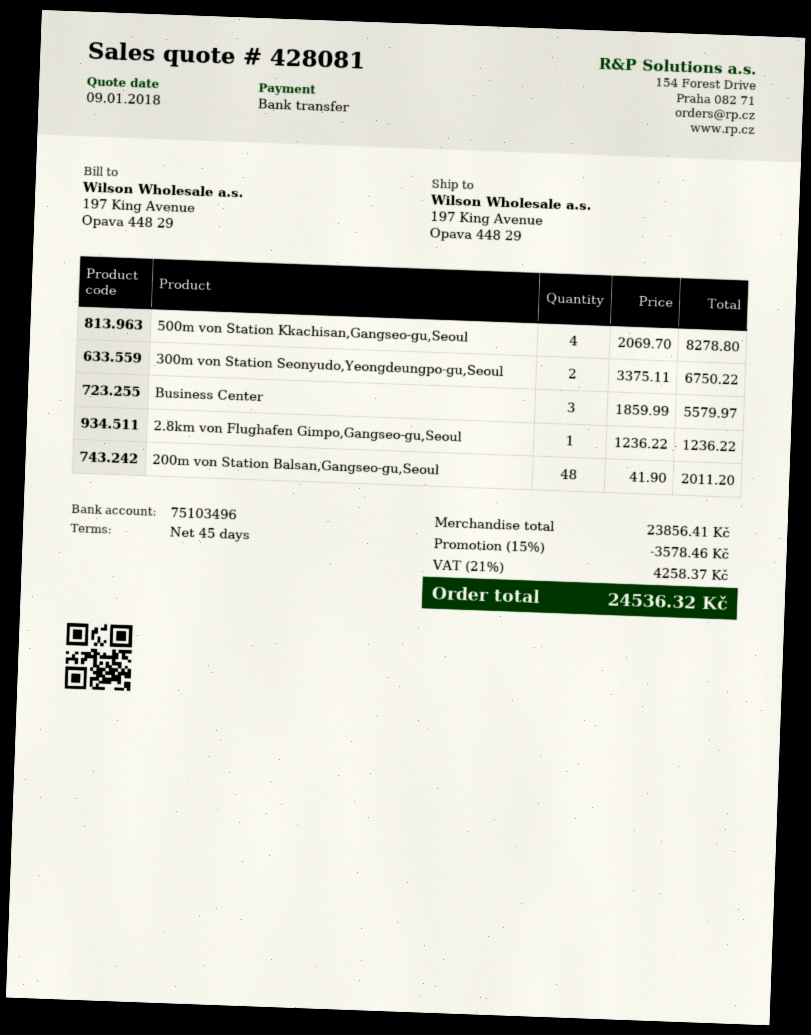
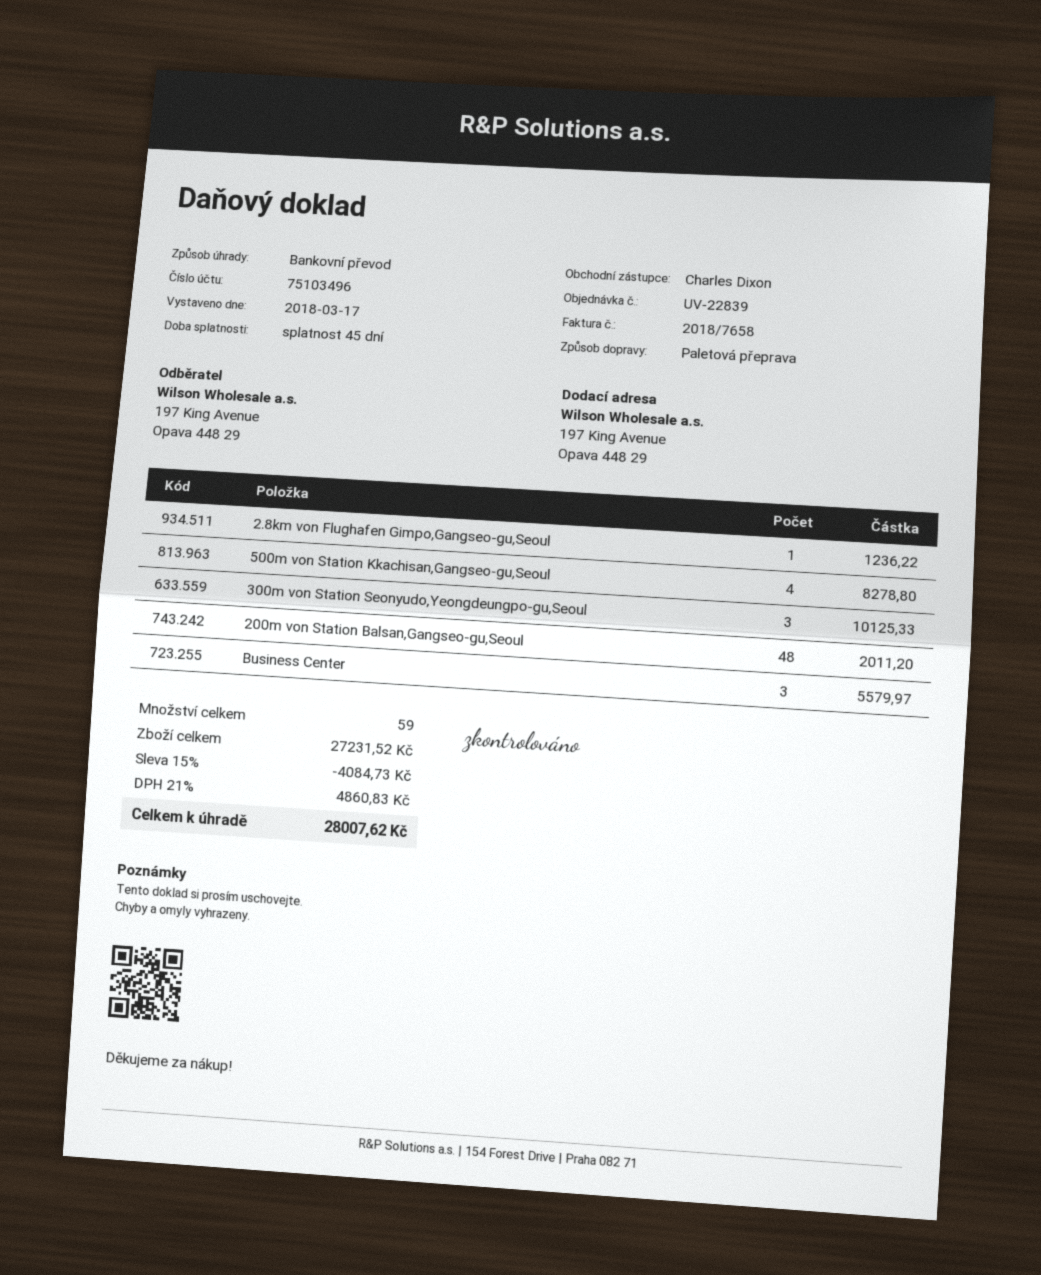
300m von Station Seonyudo,Yeongdeungpo-gu,Seoul: 2 for 6750.22 -> 3 for 10125.33
subtotal: 23856.41 -> 27231.52
discount: 15% = 3578.46 -> 15% = 4084.73
tax: 21% = 4258.37 -> 21% = 4860.83
total: 24536.32 -> 28007.62

